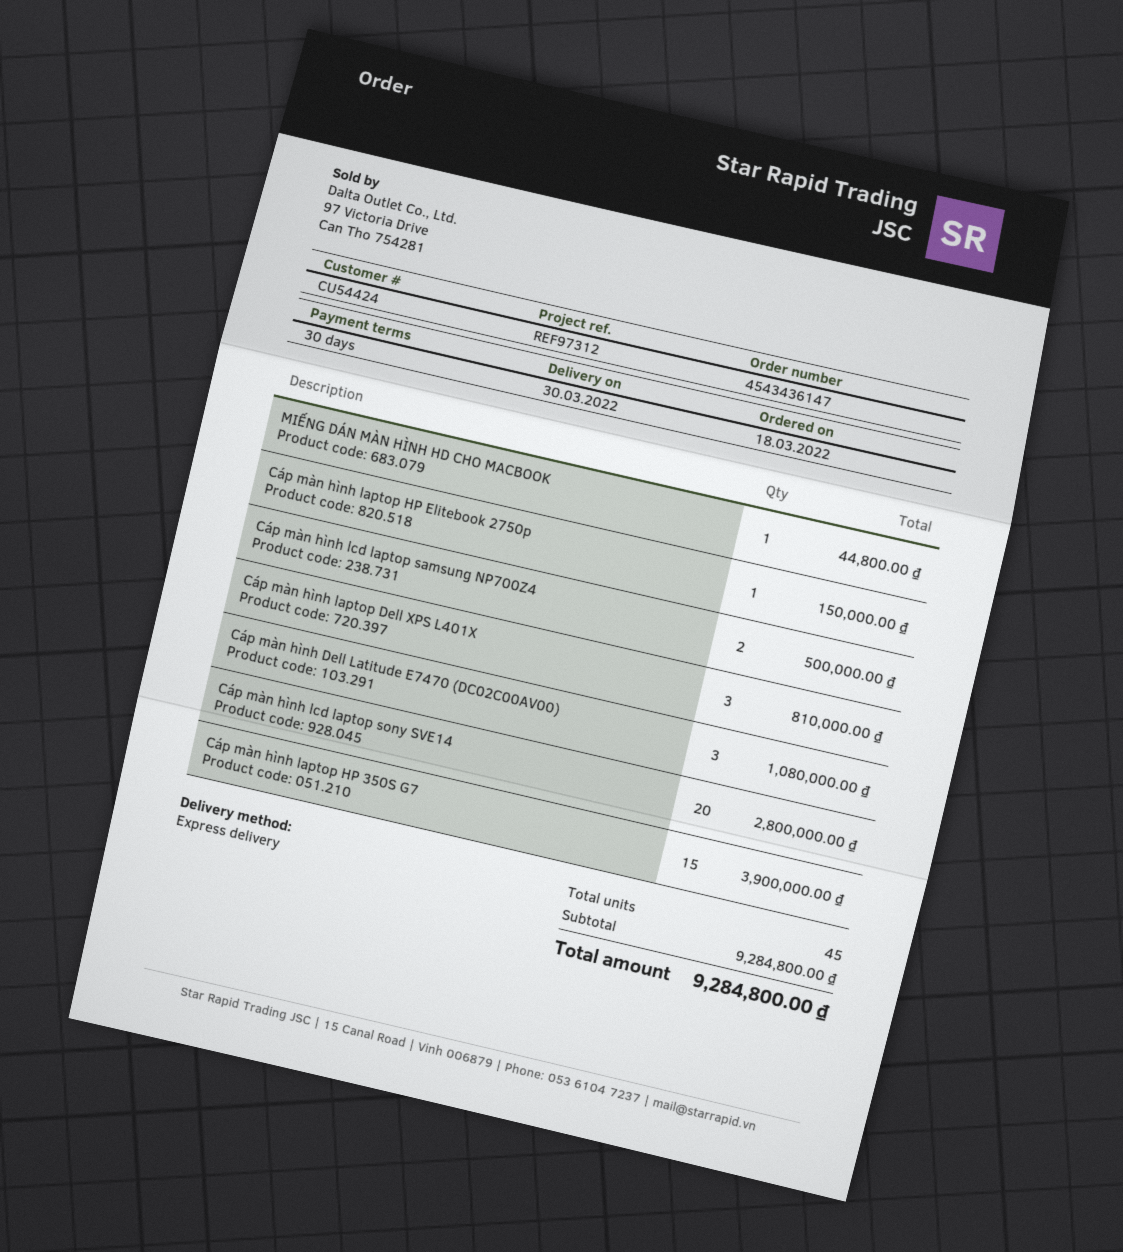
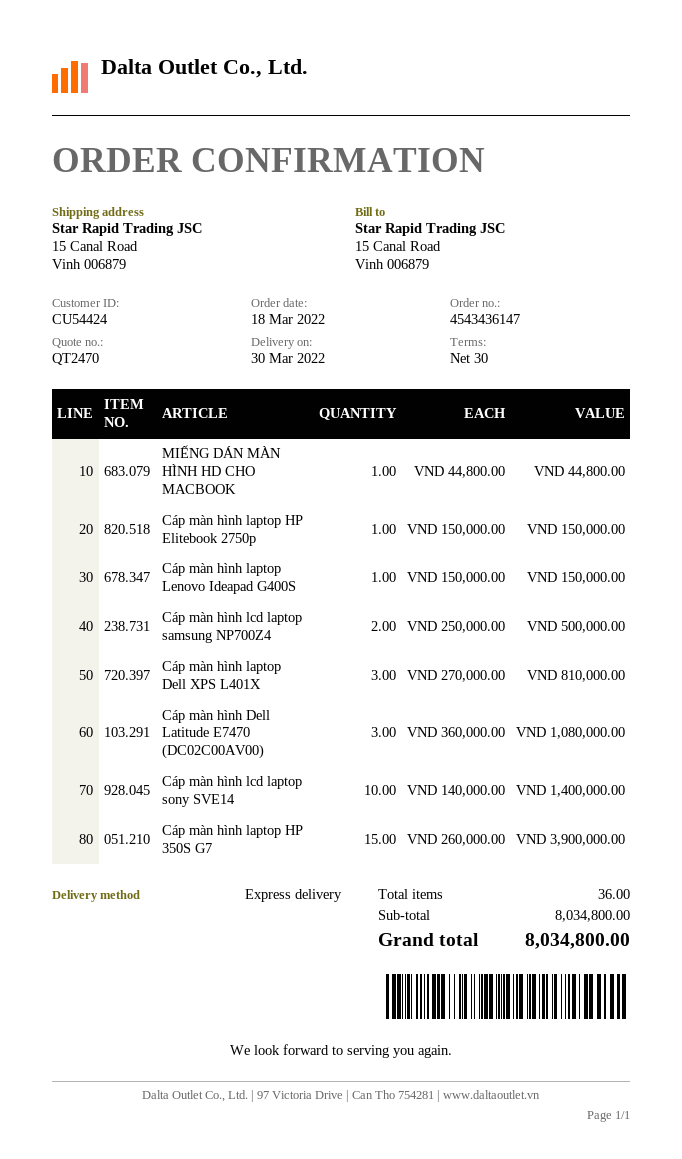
Cáp màn hình lcd laptop sony SVE14: 20 for 2800000.00 -> 10 for 1400000.00
Cáp màn hình laptop Lenovo Ideapad G400S: none -> 1 for 150000.00
total quantity: 45 -> 36
subtotal: 9284800.00 -> 8034800.00
total: 9284800.00 -> 8034800.00

